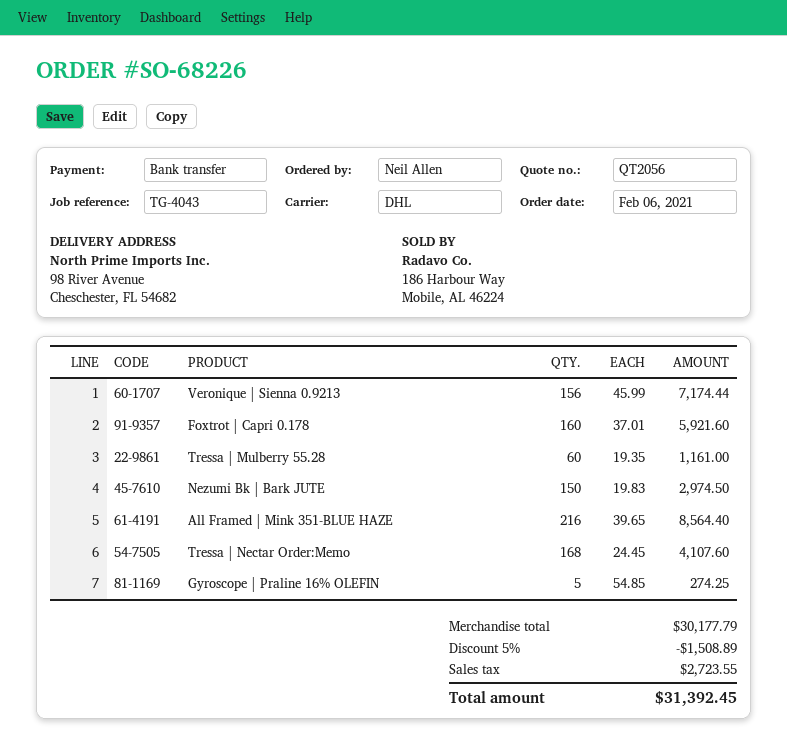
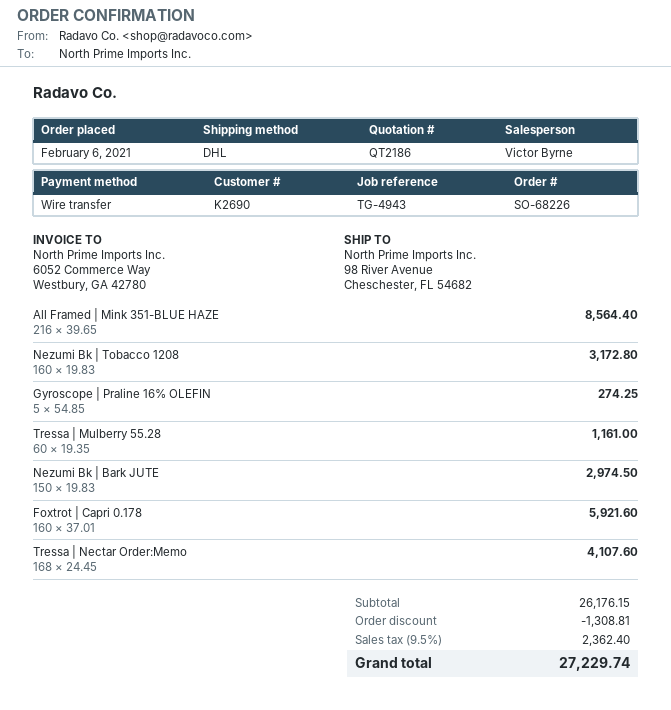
quote number: QT2056 -> QT2186
reference: TG-4043 -> TG-4943
Veronique | Sienna 0.9213: 156 x 45.99 = 7174.44 -> none
Nezumi Bk | Tobacco 1208: none -> 160 x 19.83 = 3172.80
subtotal: 30177.79 -> 26176.15
discount: 1508.89 -> 1308.81
tax: 2723.55 -> 2362.40
total: 31392.45 -> 27229.74

